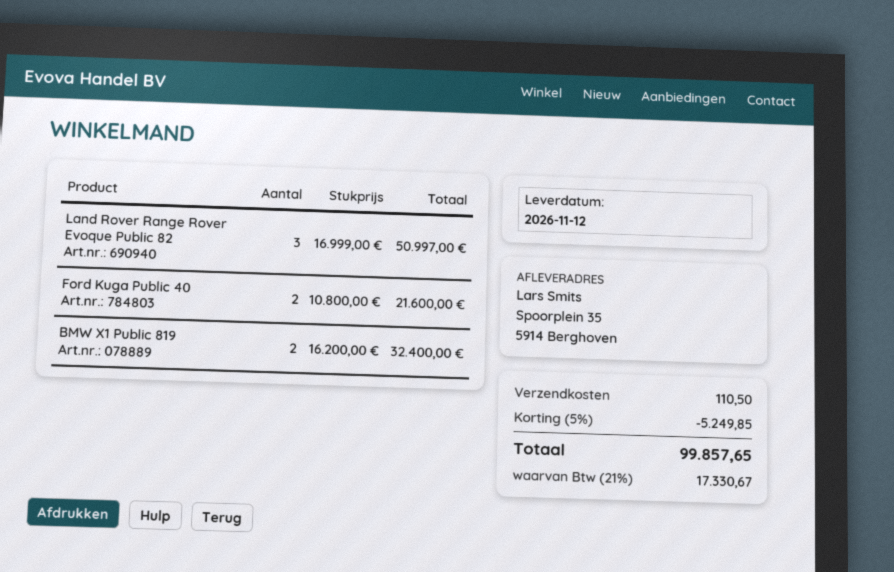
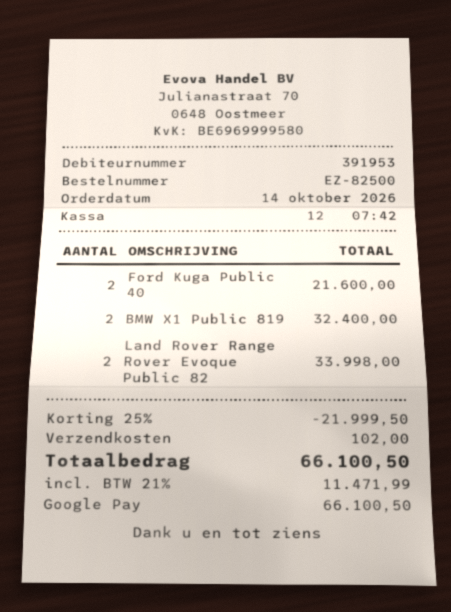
Land Rover Range Rover Evoque Public 82: 3 for 50997.00 -> 2 for 33998.00
discount: 5% = 5249.85 -> 25% = 21999.50
shipping: 110.50 -> 102.00
tax: 21% = 17330.67 -> 21% = 11471.99
total: 99857.65 -> 66100.50

